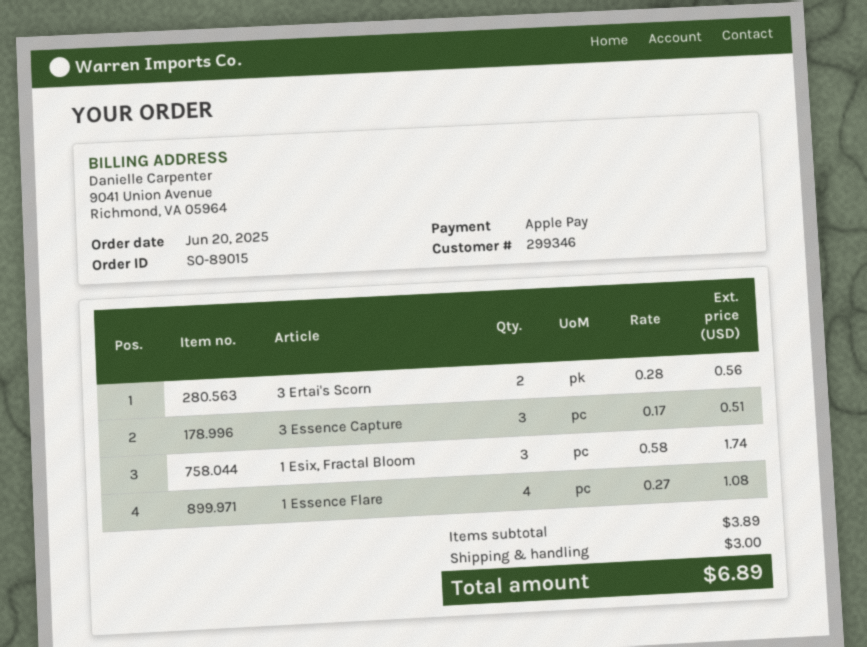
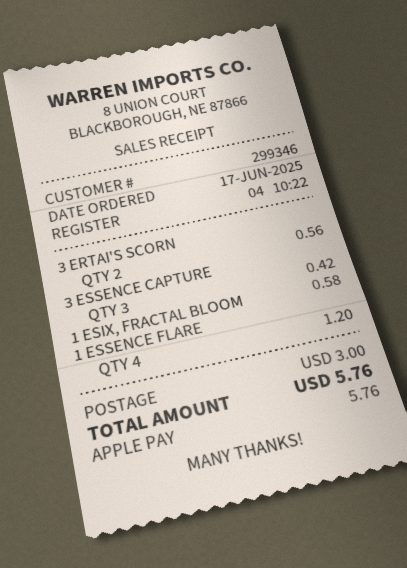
order date: 2025-06-20 -> 2025-06-17
3 Essence Capture: 3 for 0.51 -> 3 for 0.42
1 Esix, Fractal Bloom: 3 for 1.74 -> 1 for 0.58
1 Essence Flare: 4 for 1.08 -> 4 for 1.20
total: 6.89 -> 5.76

